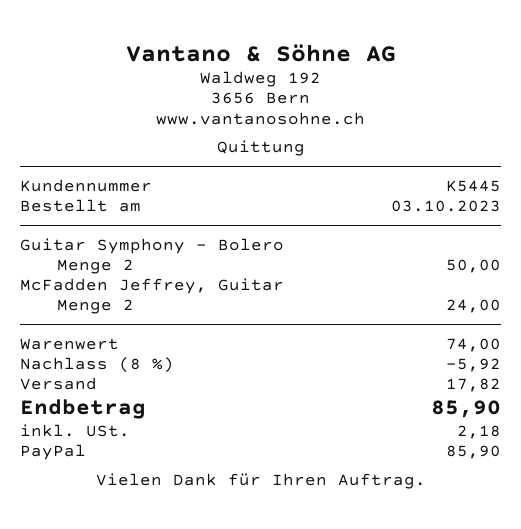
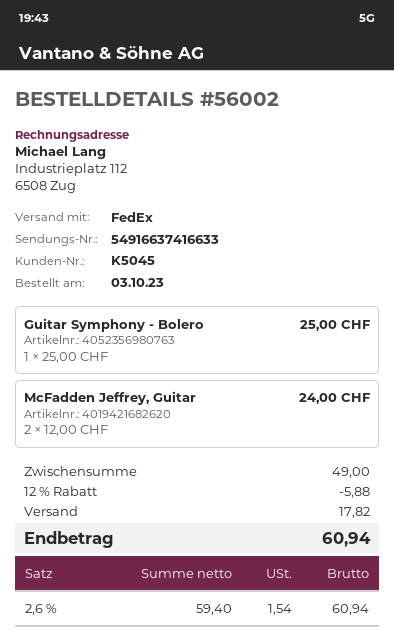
customer number: K5445 -> K5045
Guitar Symphony - Bolero: 2 for 50.00 -> 1 for 25.00
subtotal: 74.00 -> 49.00
discount: 8% = 5.92 -> 12% = 5.88
tax: 2.18 -> 1.54
total: 85.90 -> 60.94

